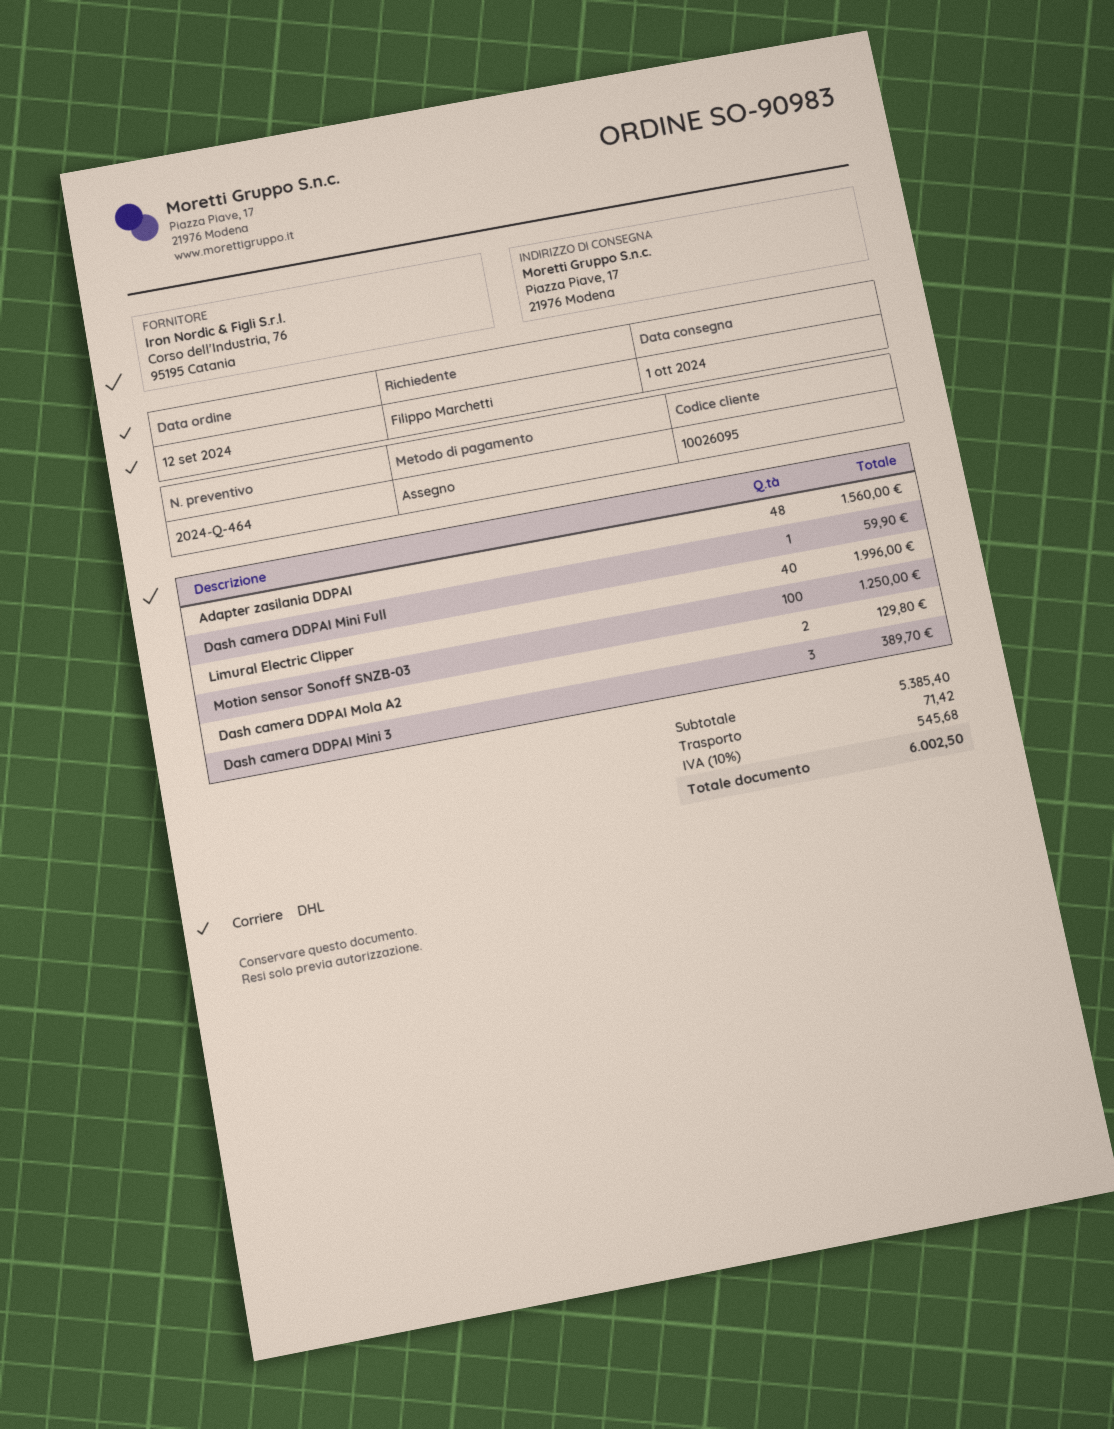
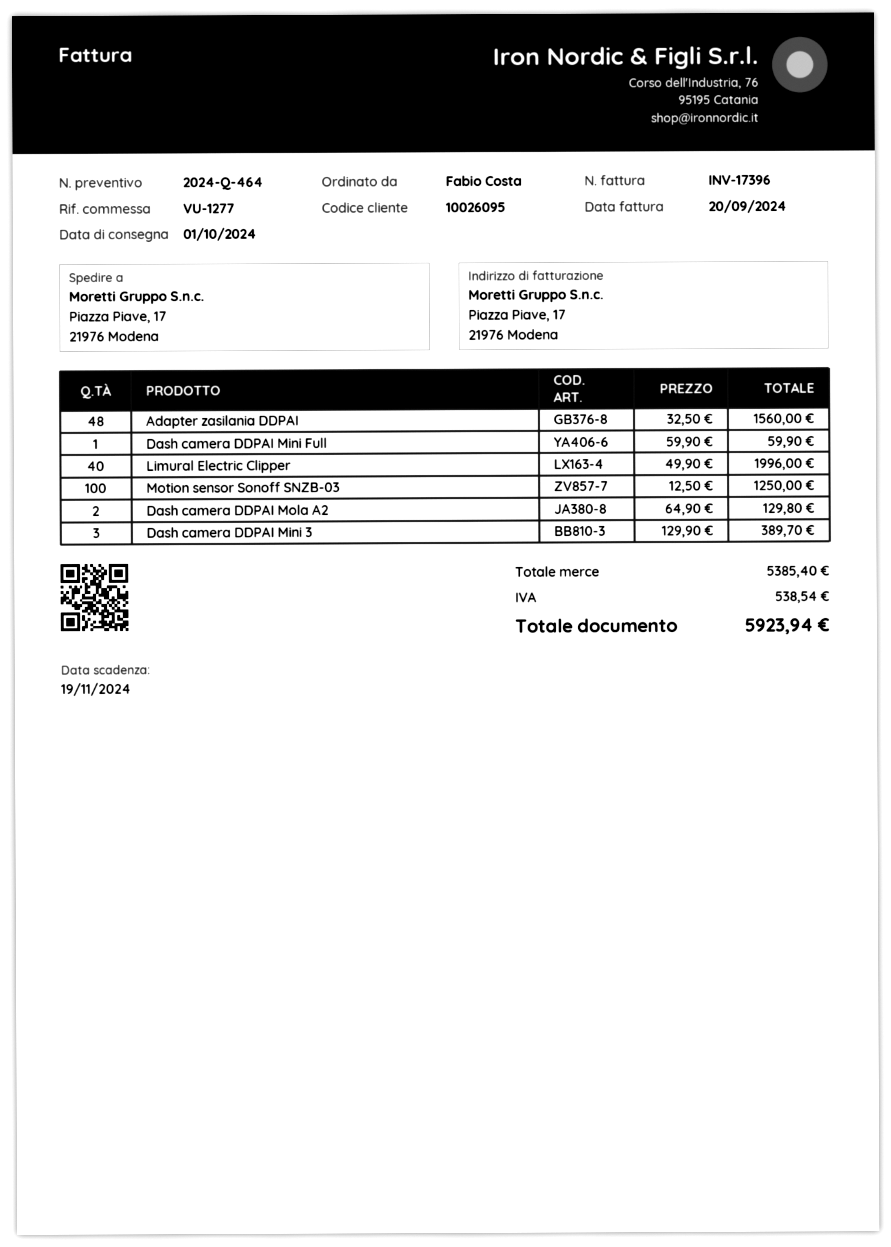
ordered by: Filippo Marchetti -> Fabio Costa
shipping: 71.42 -> none
tax: 545.68 -> 538.54
total: 6002.50 -> 5923.94

